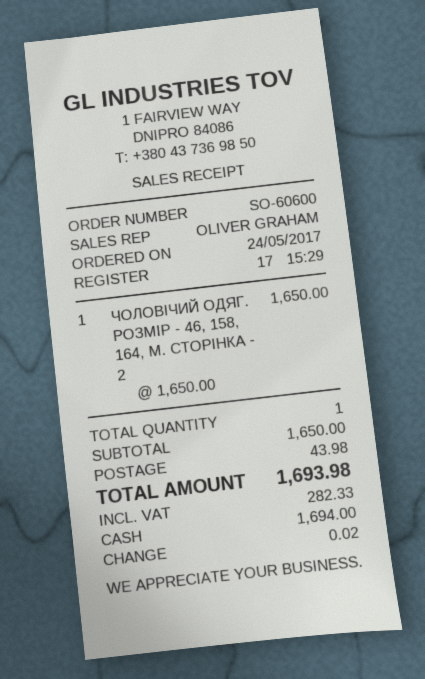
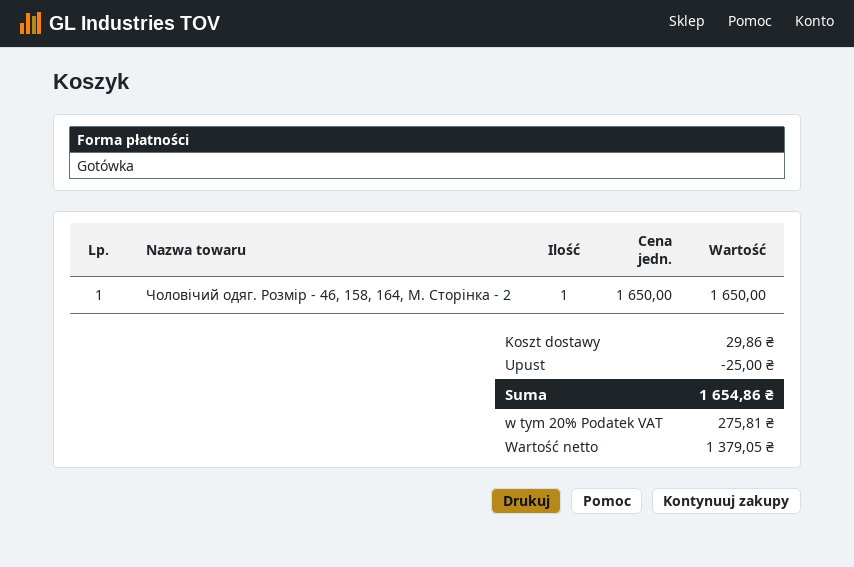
discount: none -> 25.00
shipping: 43.98 -> 29.86
tax: 282.33 -> 275.81
total: 1693.98 -> 1654.86

